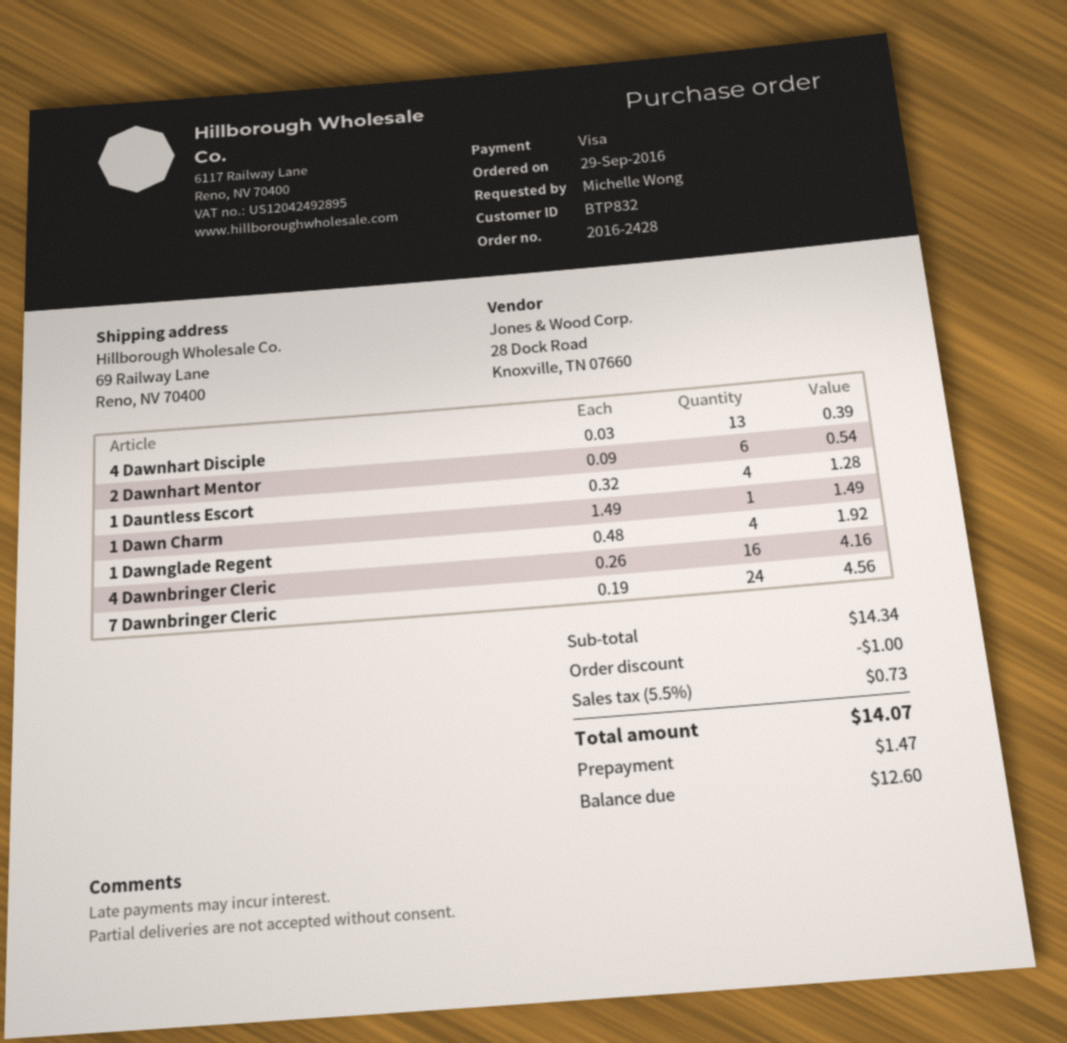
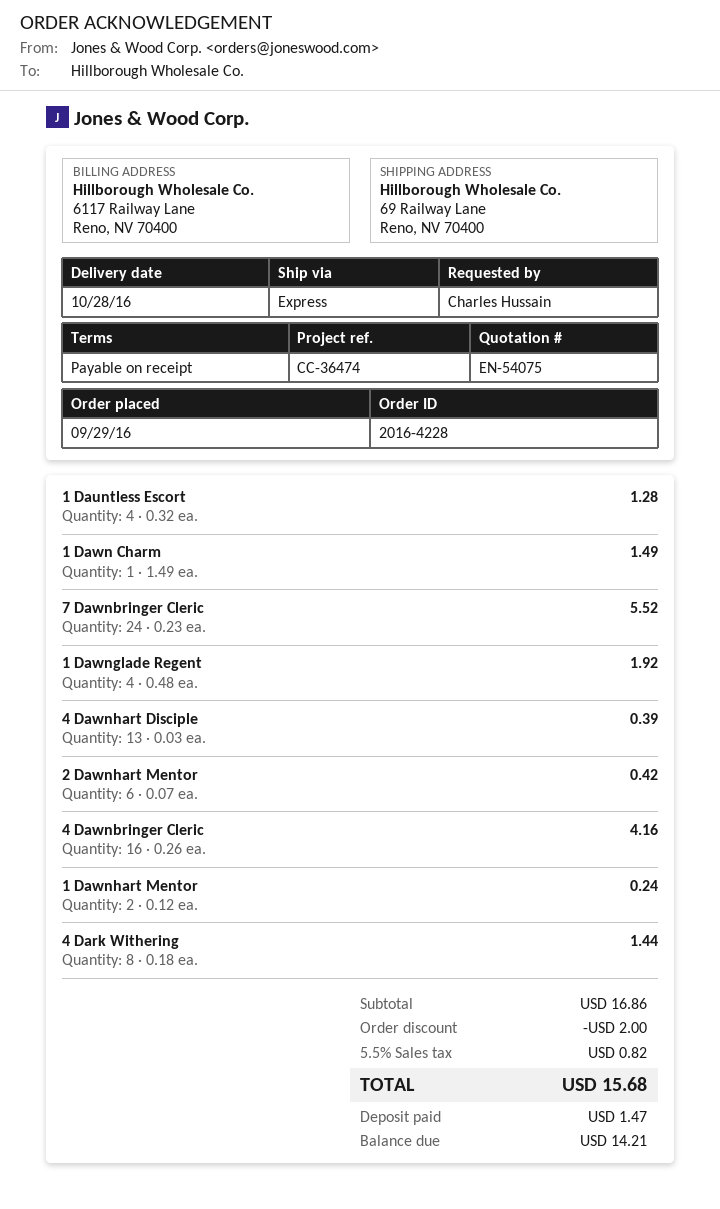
order number: 2016-2428 -> 2016-4228
ordered by: Michelle Wong -> Charles Hussain
2 Dawnhart Mentor: 6 x 0.09 = 0.54 -> 6 x 0.07 = 0.42
7 Dawnbringer Cleric: 24 x 0.19 = 4.56 -> 24 x 0.23 = 5.52
1 Dawnhart Mentor: none -> 2 x 0.12 = 0.24
4 Dark Withering: none -> 8 x 0.18 = 1.44
subtotal: 14.34 -> 16.86
discount: 1.00 -> 2.00
tax: 5.5% = 0.73 -> 5.5% = 0.82
total: 14.07 -> 15.68
balance: 12.60 -> 14.21

